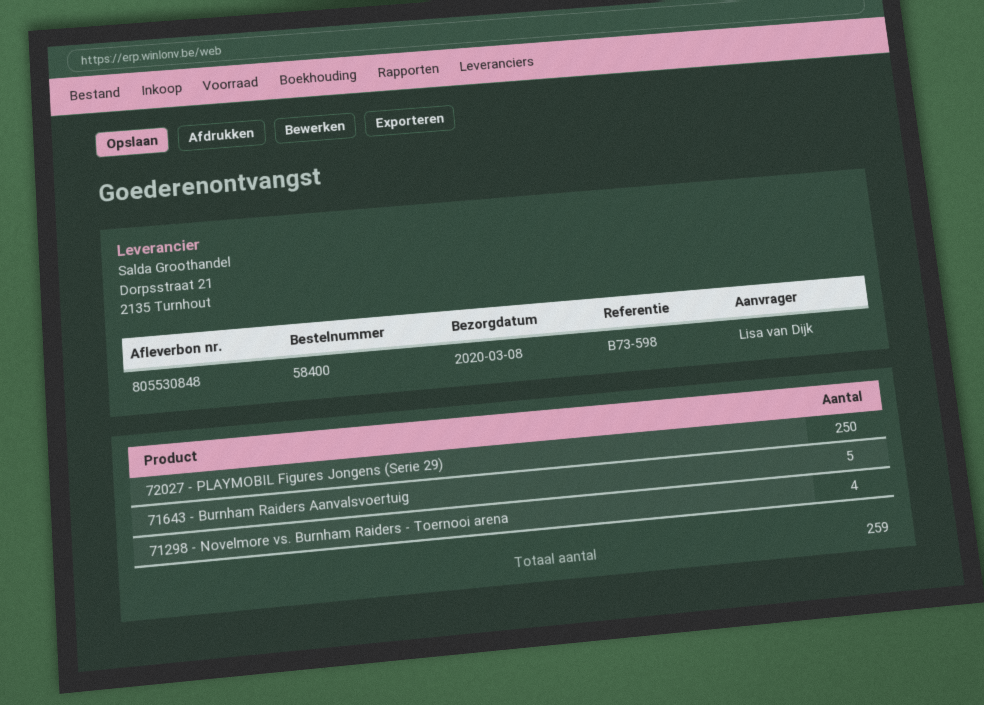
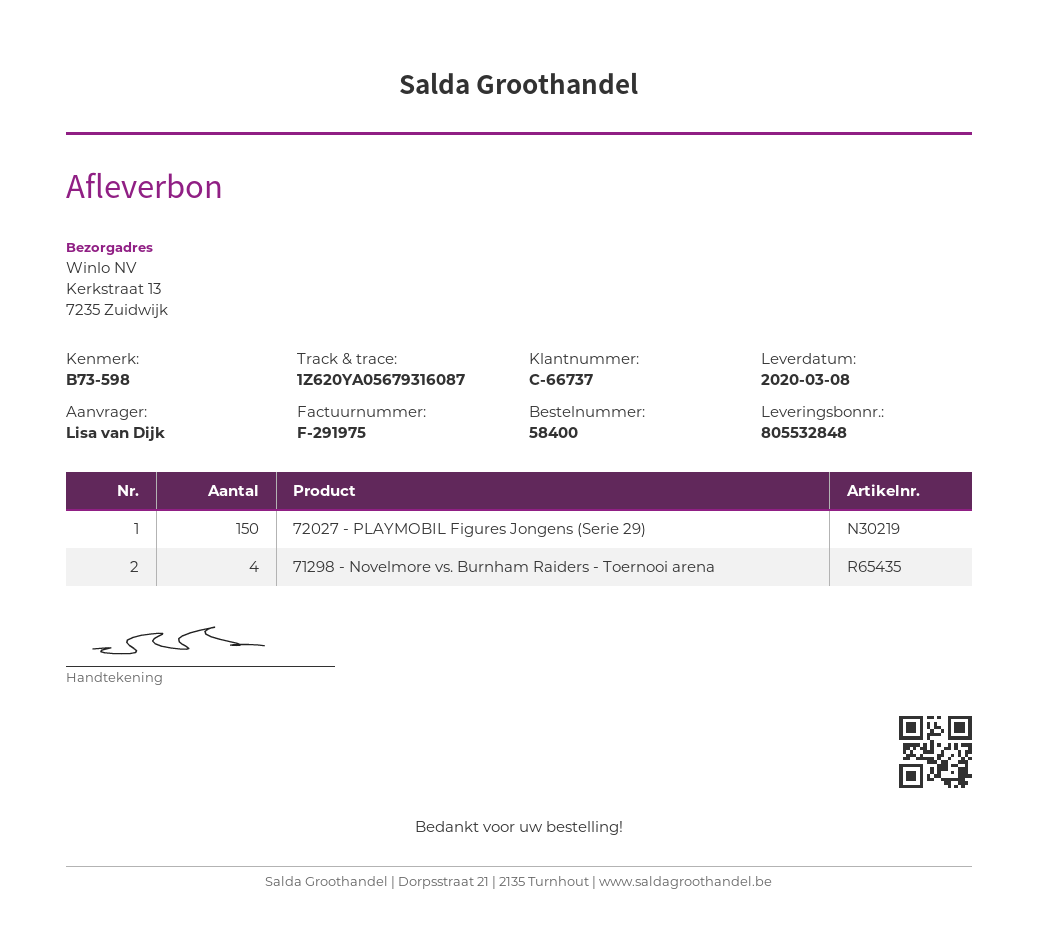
delivery note number: 805530848 -> 805532848
72027 - PLAYMOBIL Figures Jongens (Serie 29): 250 -> 150
71643 - Burnham Raiders Aanvalsvoertuig: 5 -> none

